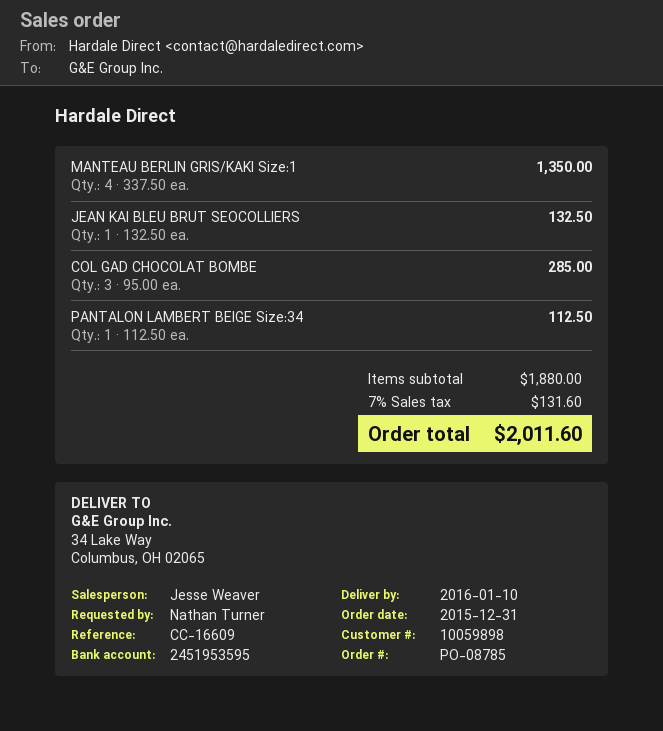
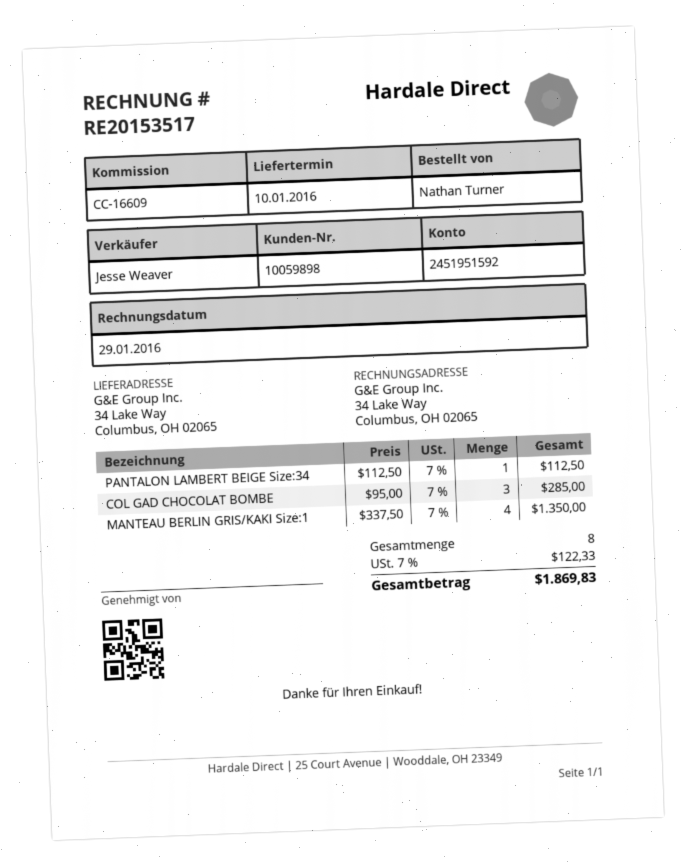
bank account: 2451953595 -> 2451951592
JEAN KAI BLEU BRUT SEOCOLLIERS: 1 x 132.50 = 132.50 -> none
tax: 7% = 131.60 -> 7% = 122.33
total: 2011.60 -> 1869.83

